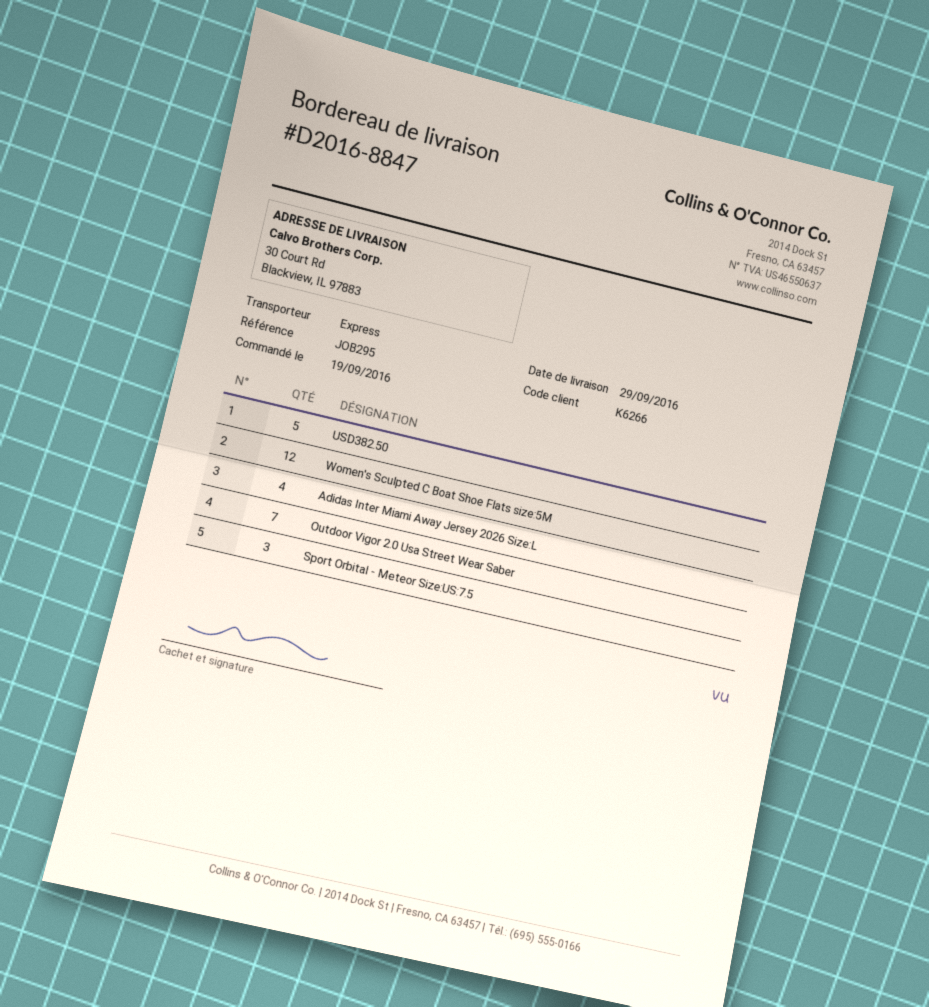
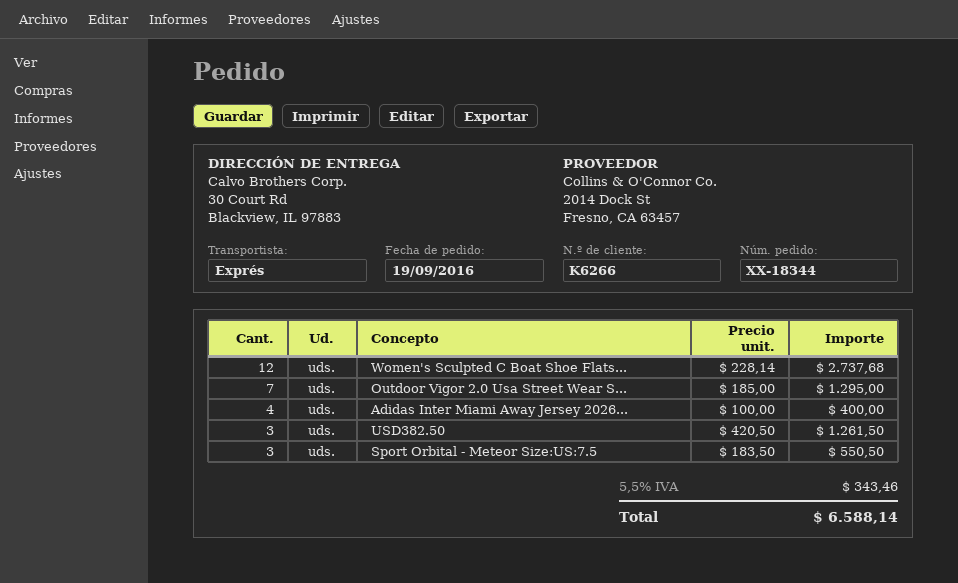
USD382.50: 5 -> 3

